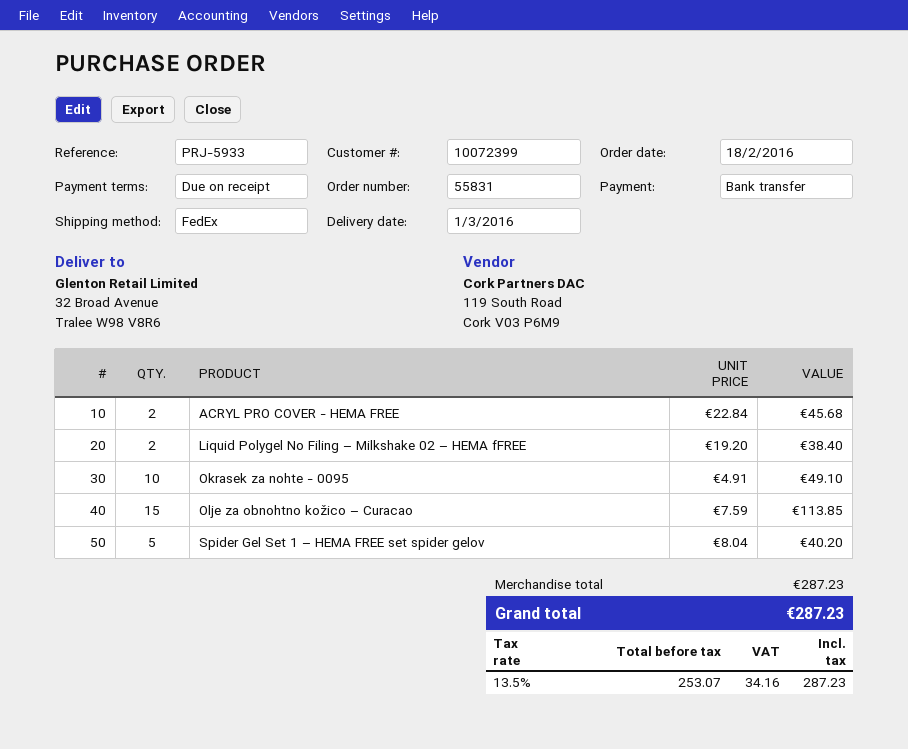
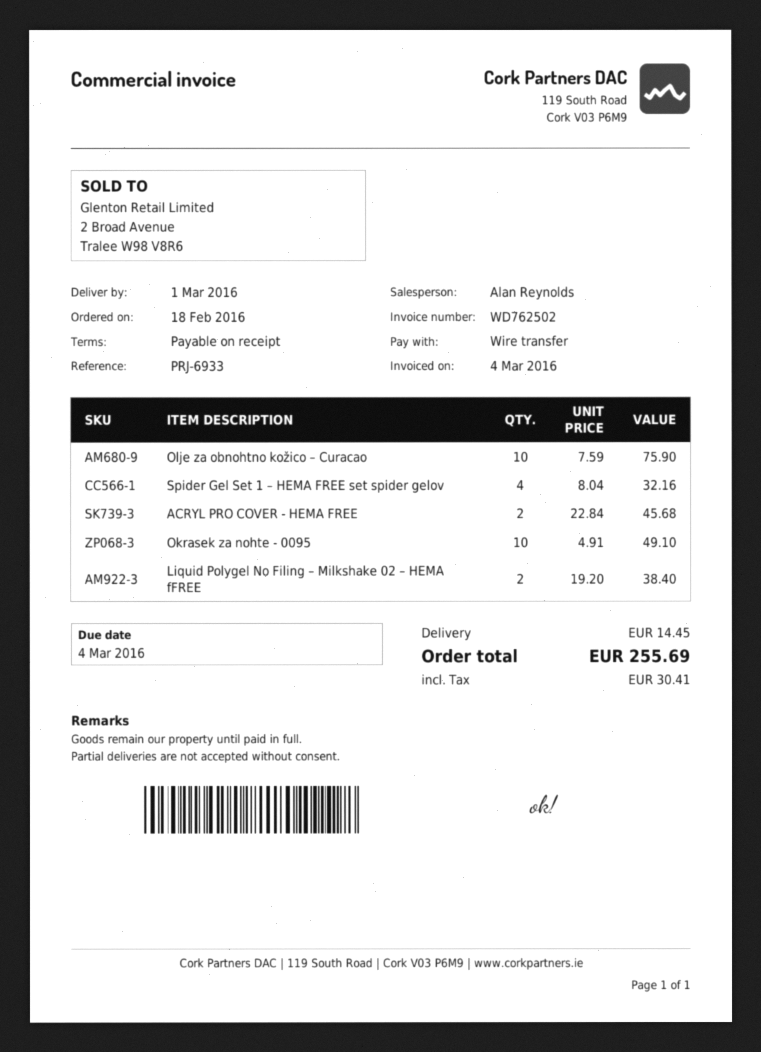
reference: PRJ-5933 -> PRJ-6933
Olje za obnohtno kožico – Curacao: 15 x 7.59 = 113.85 -> 10 x 7.59 = 75.90
Spider Gel Set 1 – HEMA FREE set spider gelov: 5 x 8.04 = 40.20 -> 4 x 8.04 = 32.16
shipping: none -> 14.45
tax: 34.16 -> 30.41
total: 287.23 -> 255.69

